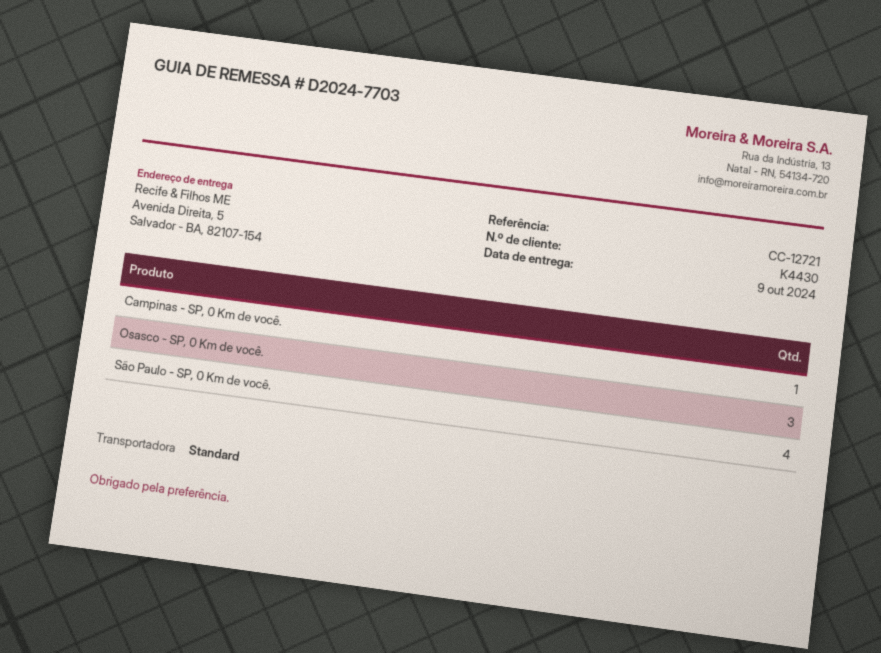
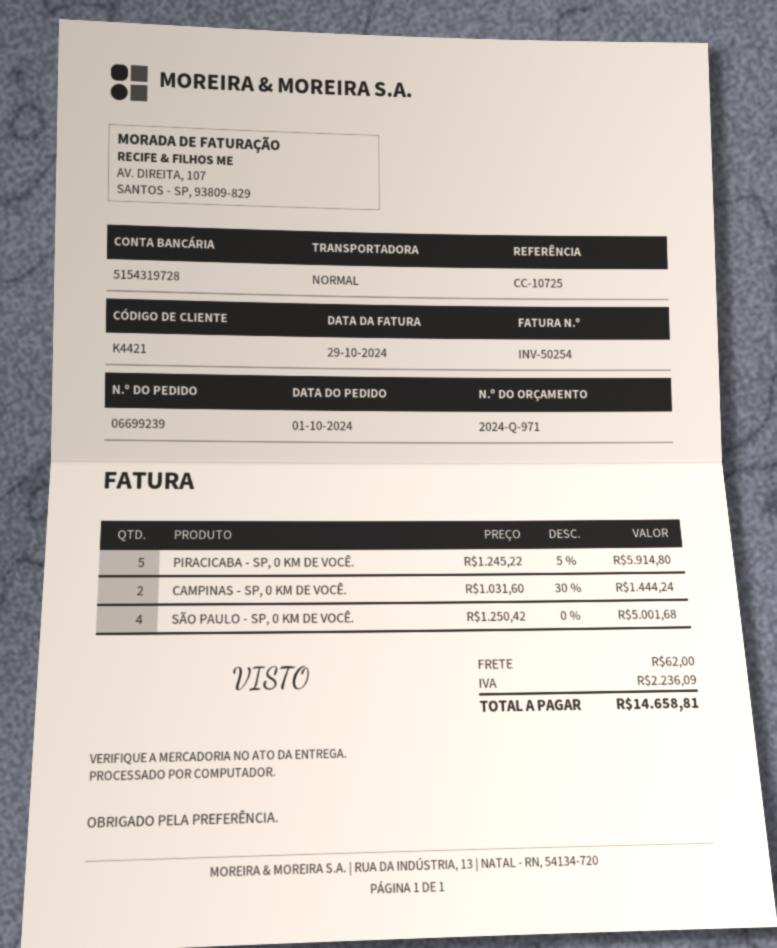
customer number: K4430 -> K4421
reference: CC-12721 -> CC-10725
Campinas - SP, 0 Km de você.: 1 -> 2
Osasco - SP, 0 Km de você.: 3 -> none
PIRACICABA - SP, 0 KM DE VOCÊ.: none -> 5

